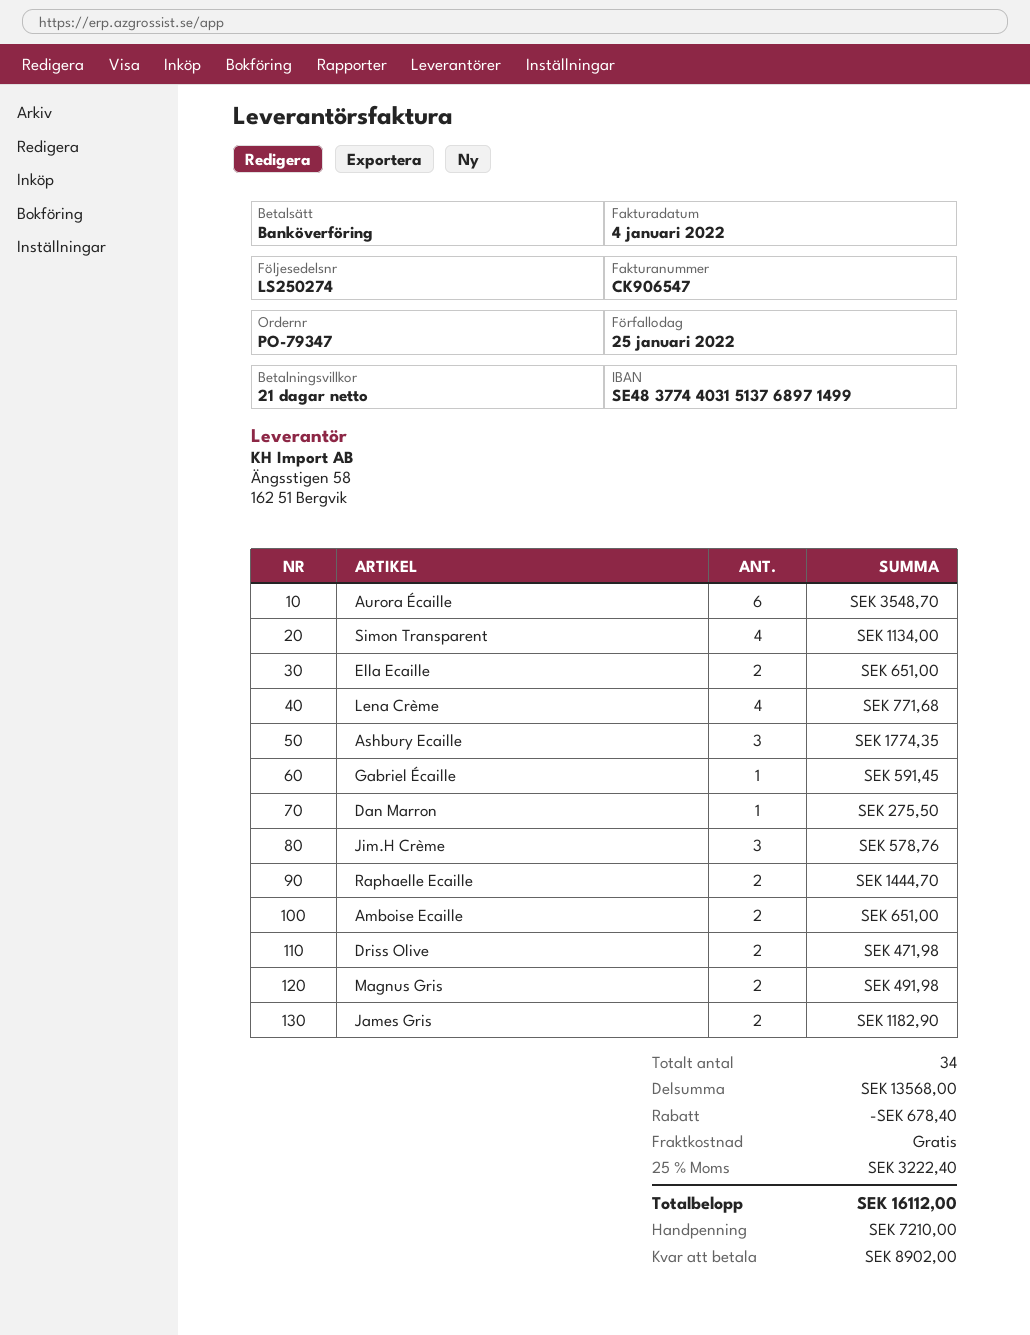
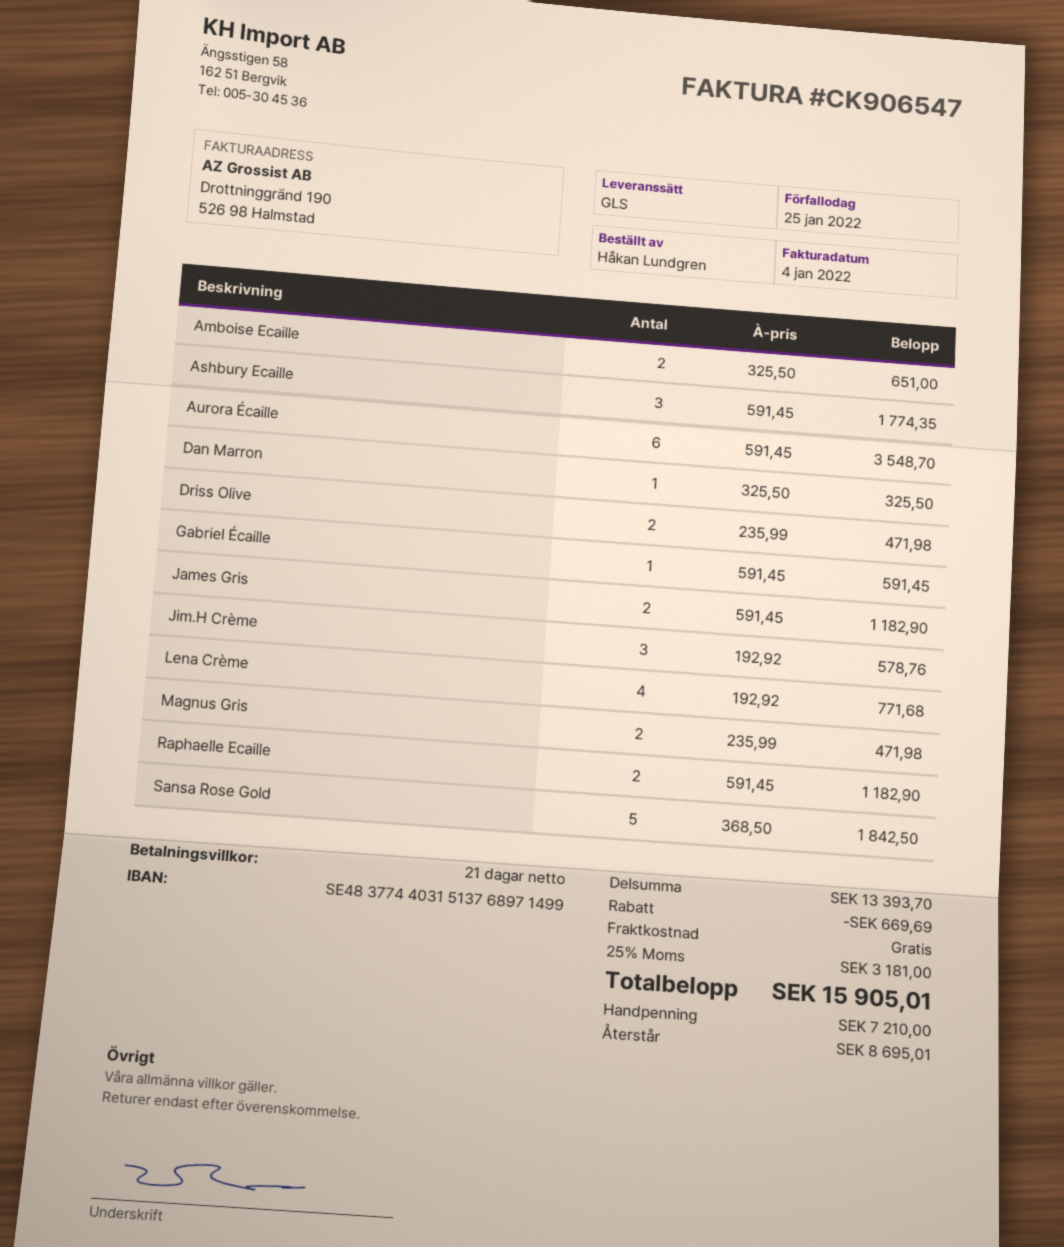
Simon Transparent: 4 for 1134.00 -> none
Ella Ecaille: 2 for 651.00 -> none
Dan Marron: 1 for 275.50 -> 1 for 325.50
Raphaelle Ecaille: 2 for 1444.70 -> 2 for 1182.90
Magnus Gris: 2 for 491.98 -> 2 for 471.98
Sansa Rose Gold: none -> 5 for 1842.50
subtotal: 13568.00 -> 13393.70
discount: 678.40 -> 669.69
tax: 25% = 3222.40 -> 25% = 3181.00
total: 16112.00 -> 15905.01
balance: 8902.00 -> 8695.01

